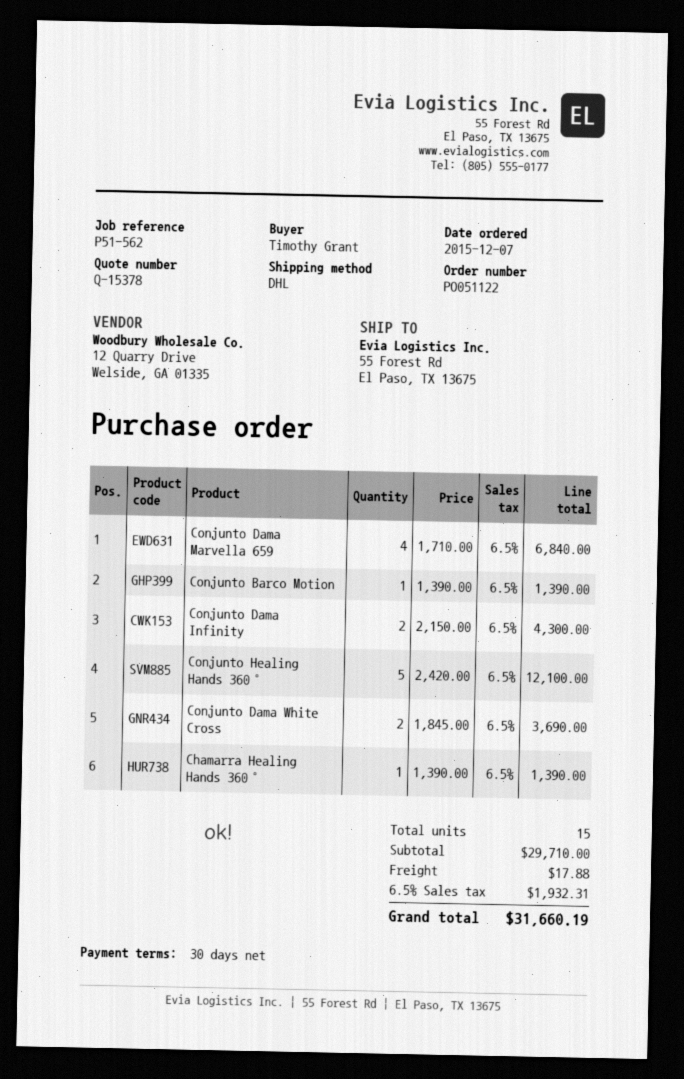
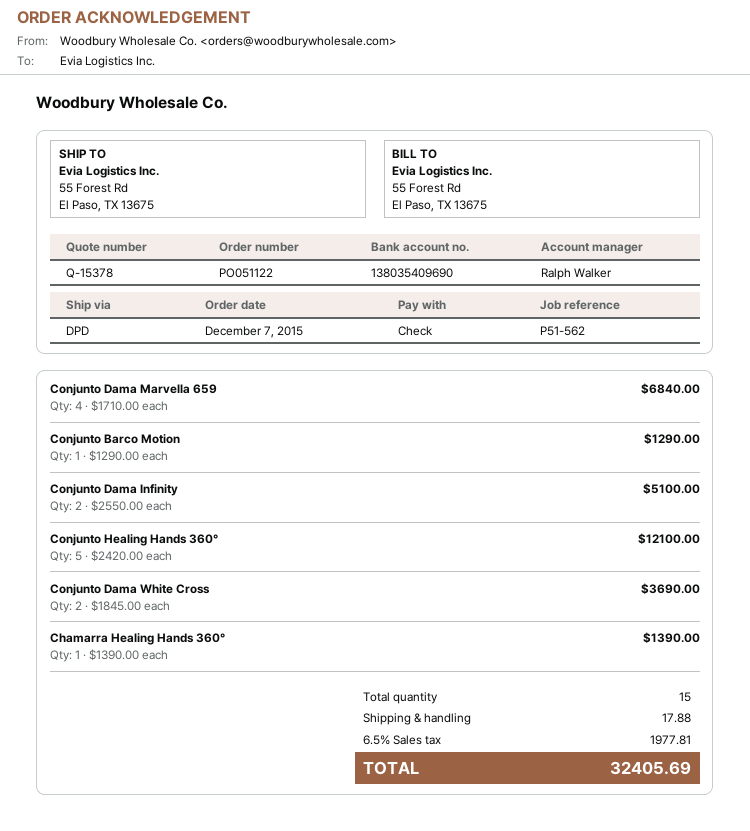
shipping method: DHL -> DPD
Conjunto Barco Motion: 1 x 1390.00 = 1390.00 -> 1 x 1290.00 = 1290.00
Conjunto Dama Infinity: 2 x 2150.00 = 4300.00 -> 2 x 2550.00 = 5100.00
tax: 6.5% = 1932.31 -> 6.5% = 1977.81
total: 31660.19 -> 32405.69

